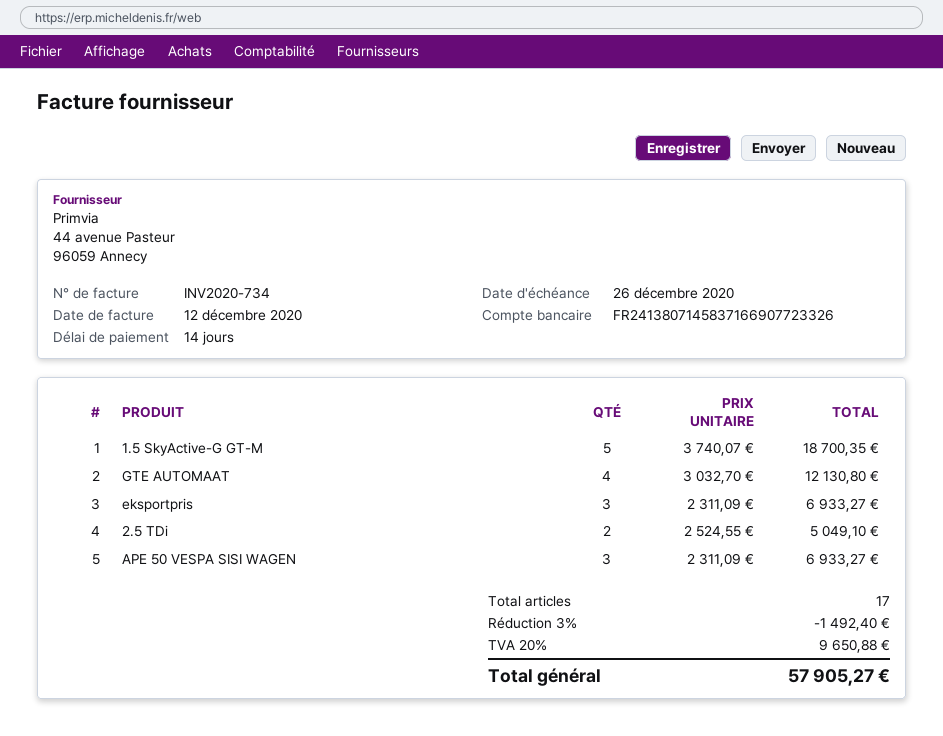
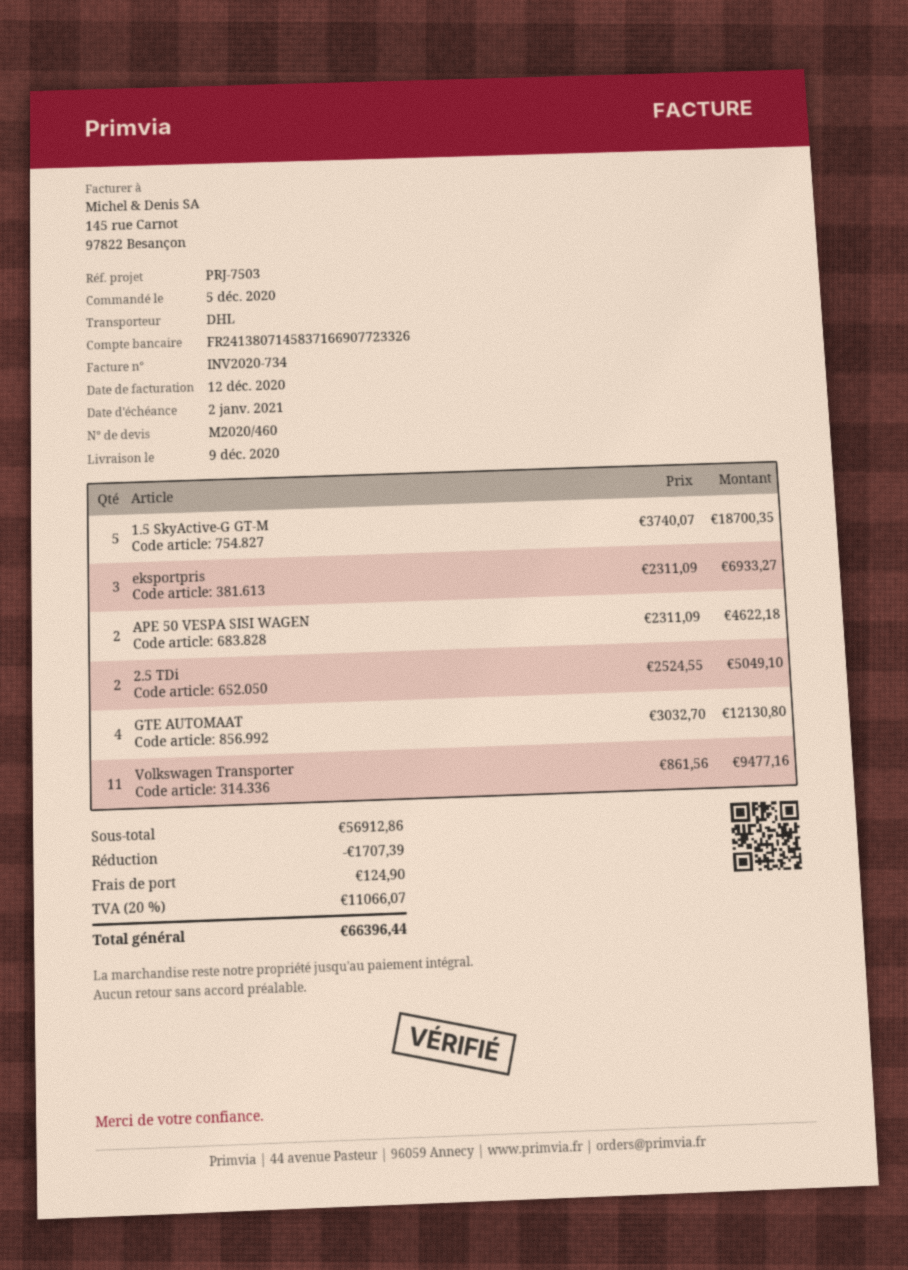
due date: 2020-12-26 -> 2021-01-02
APE 50 VESPA SISI WAGEN: 3 x 2311.09 = 6933.27 -> 2 x 2311.09 = 4622.18
Volkswagen Transporter: none -> 11 x 861.56 = 9477.16
discount: 1492.40 -> 1707.39
shipping: none -> 124.90
tax: 20% = 9650.88 -> 20% = 11066.07
total: 57905.27 -> 66396.44

